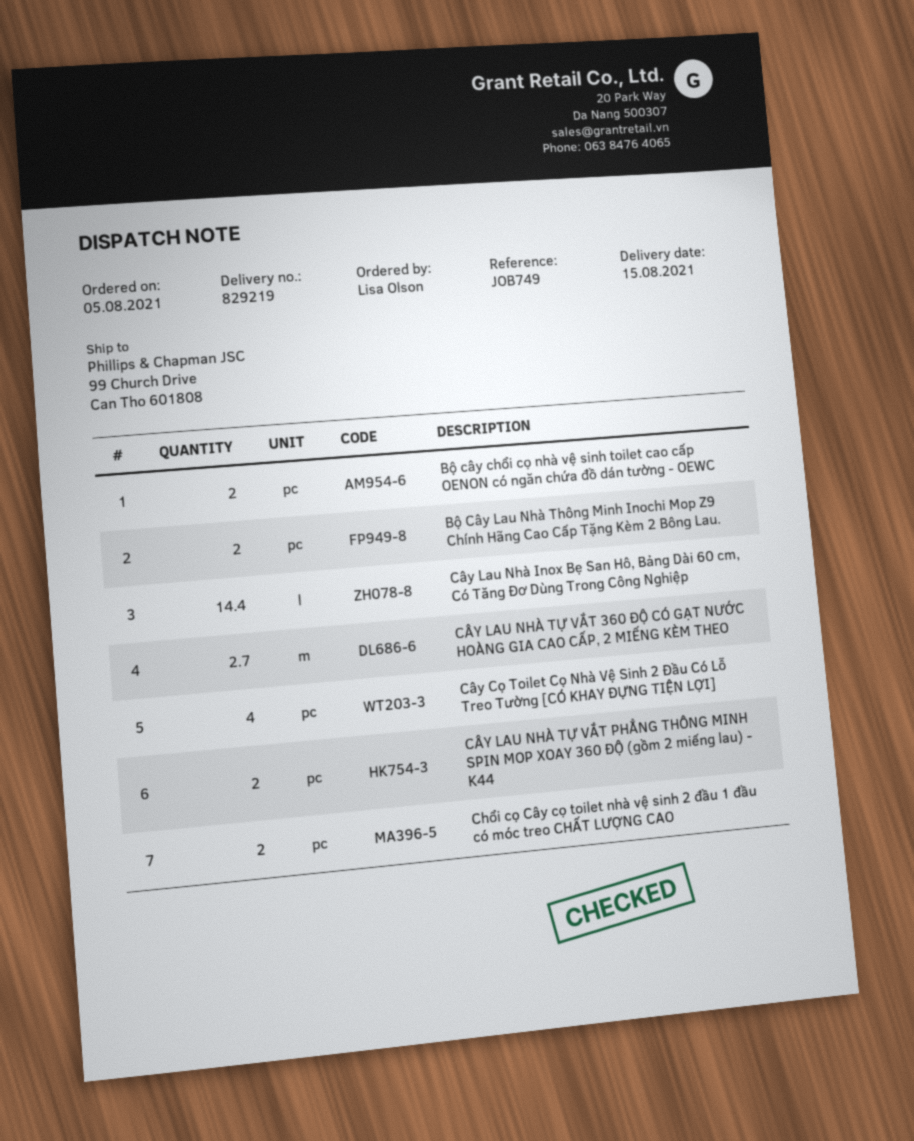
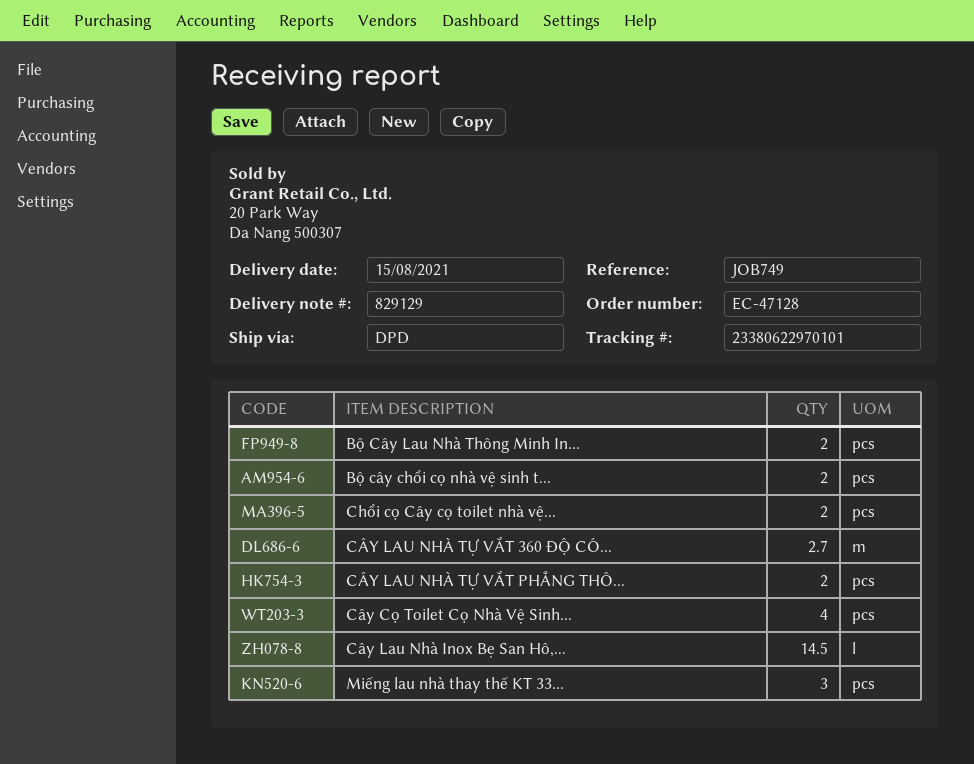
delivery note number: 829219 -> 829129
Cây Lau Nhà Inox Bẹ San Hô, Bảng Dài 60 cm, Có Tăng Đơ Dùng Trong Công Nghiệp: 14.4 -> 14.5
Miếng lau nhà thay thế KT 33...: none -> 3

